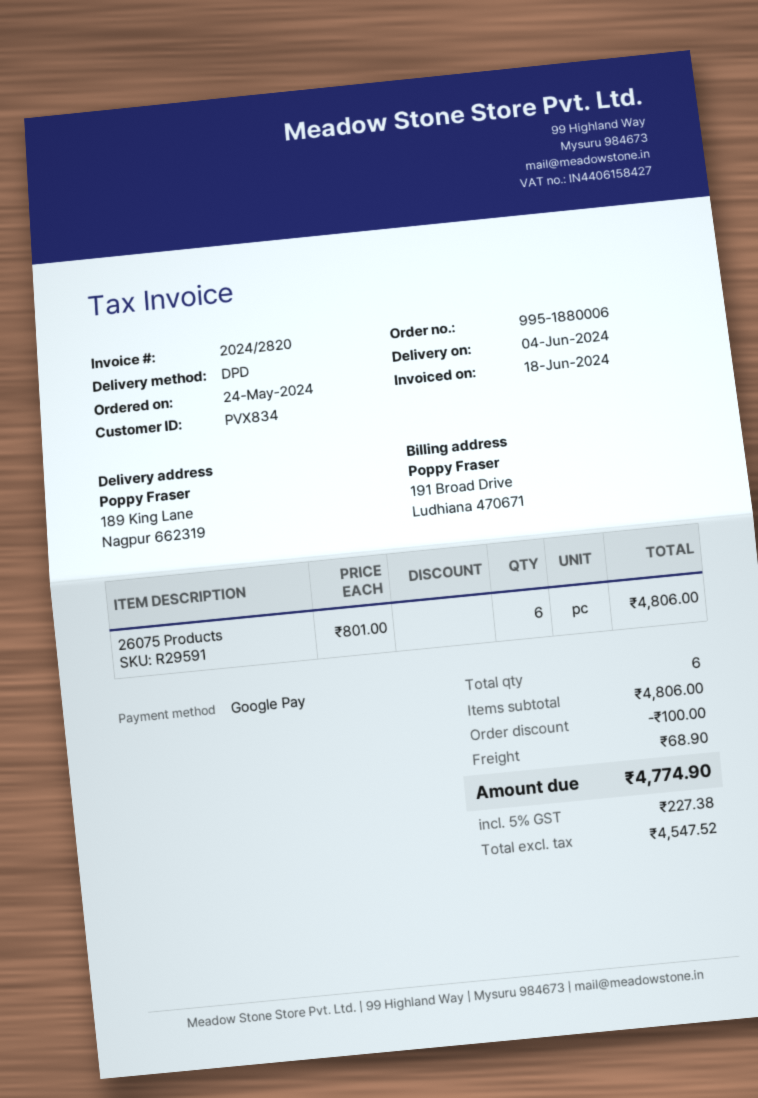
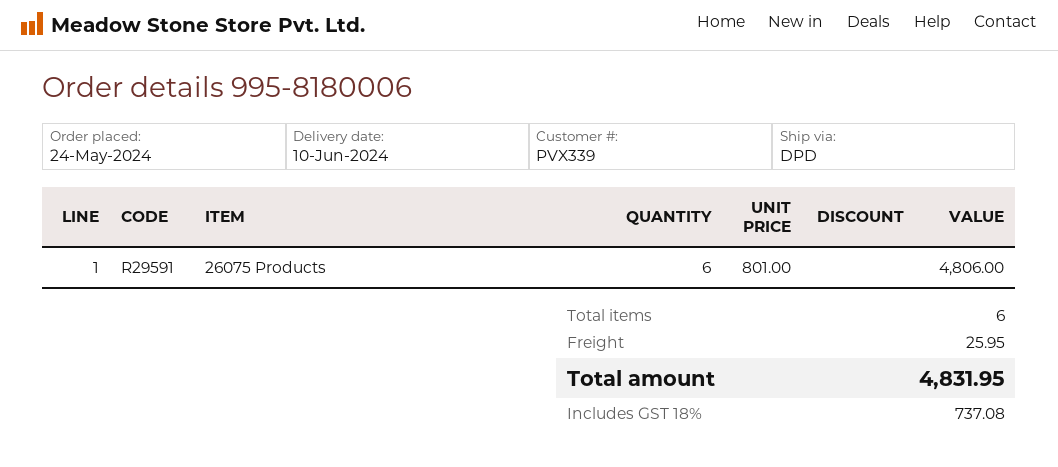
order number: 995-1880006 -> 995-8180006
delivery date: 2024-06-04 -> 2024-06-10
customer number: PVX834 -> PVX339
discount: 100.00 -> none
shipping: 68.90 -> 25.95
tax: 5% = 227.38 -> 18% = 737.08
total: 4774.90 -> 4831.95

